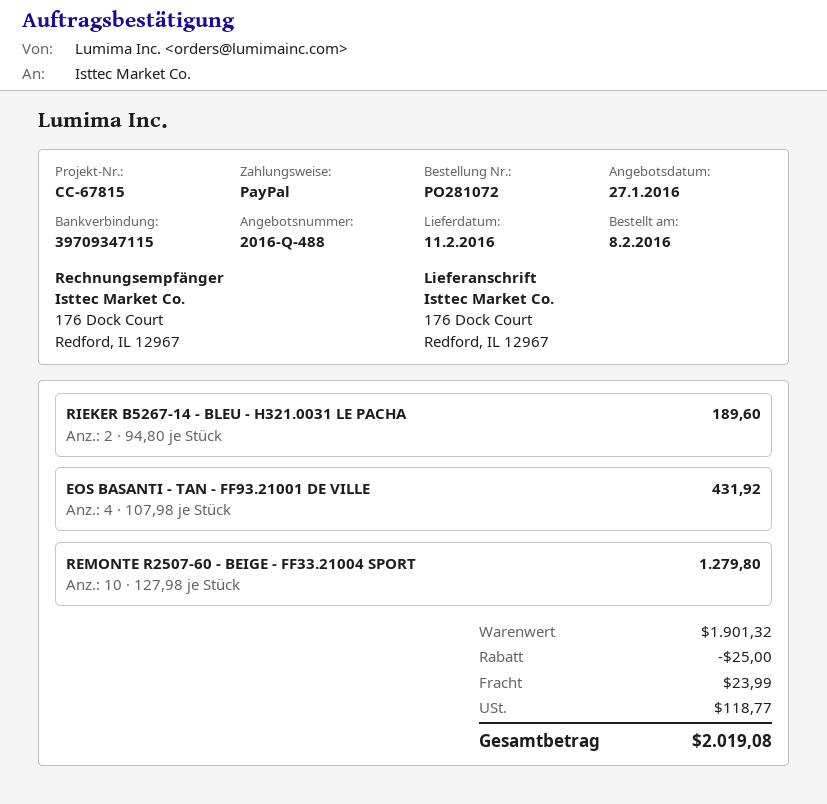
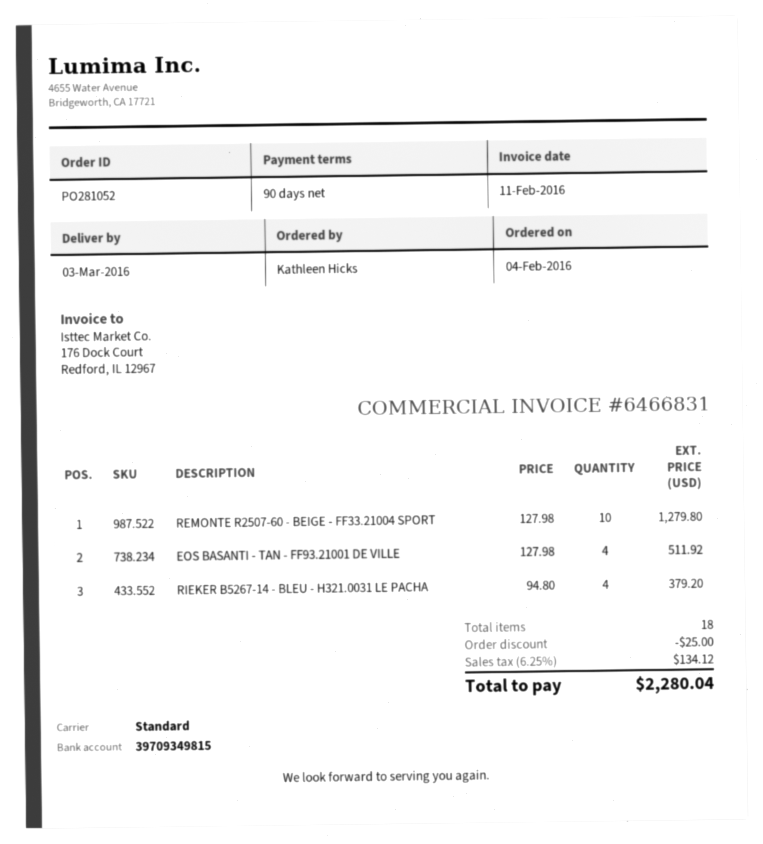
order number: PO281072 -> PO281052
order date: 2016-02-08 -> 2016-02-04
delivery date: 2016-02-11 -> 2016-03-03
bank account: 39709347115 -> 39709349815
RIEKER B5267-14 - BLEU - H321.0031 LE PACHA: 2 x 94.80 = 189.60 -> 4 x 94.80 = 379.20
EOS BASANTI - TAN - FF93.21001 DE VILLE: 4 x 107.98 = 431.92 -> 4 x 127.98 = 511.92
shipping: 23.99 -> none
tax: 118.77 -> 134.12
total: 2019.08 -> 2280.04

